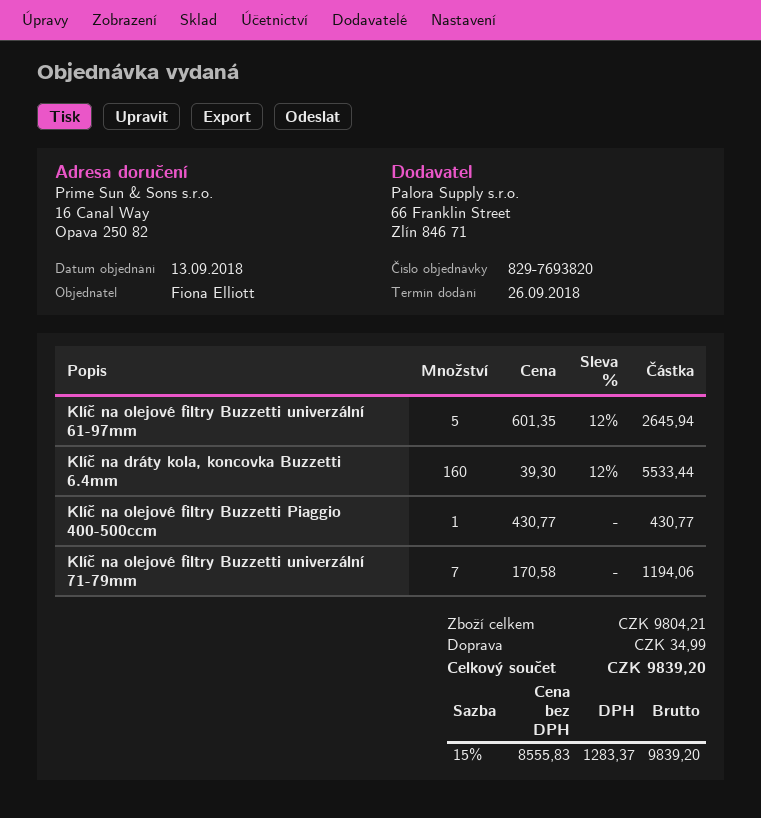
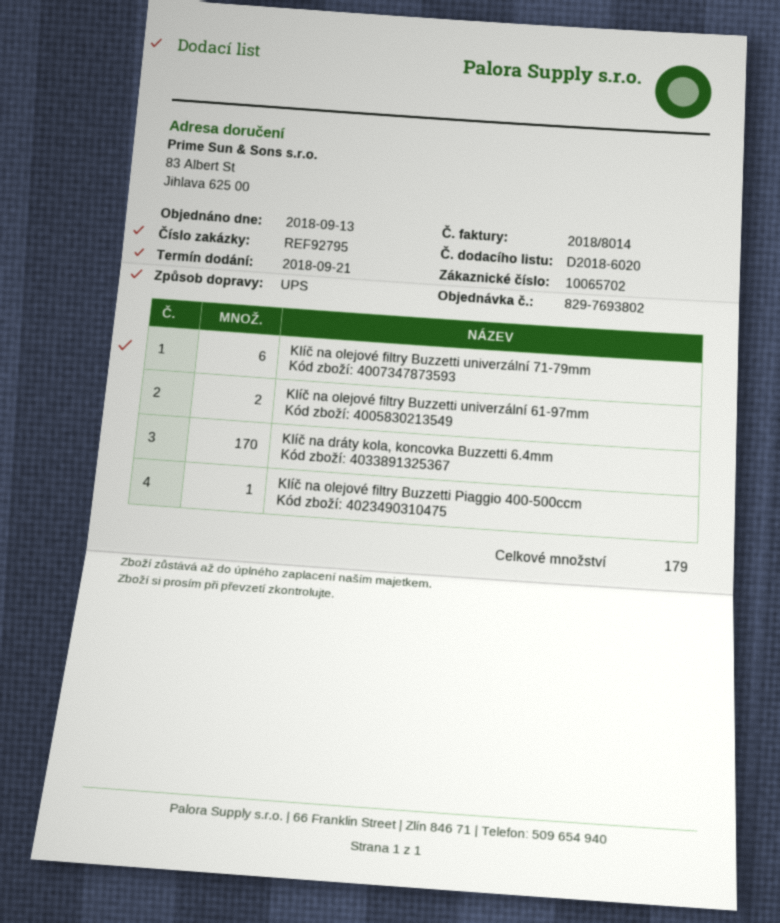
order number: 829-7693820 -> 829-7693802
delivery date: 2018-09-26 -> 2018-09-21
ship to: 16 Canal Way, Opava 250 82 -> 83 Albert St, Jihlava 625 00
Klíč na olejové filtry Buzzetti univerzální 61-97mm: 5 -> 2
Klíč na dráty kola, koncovka Buzzetti 6.4mm: 160 -> 170
Klíč na olejové filtry Buzzetti univerzální 71-79mm: 7 -> 6

